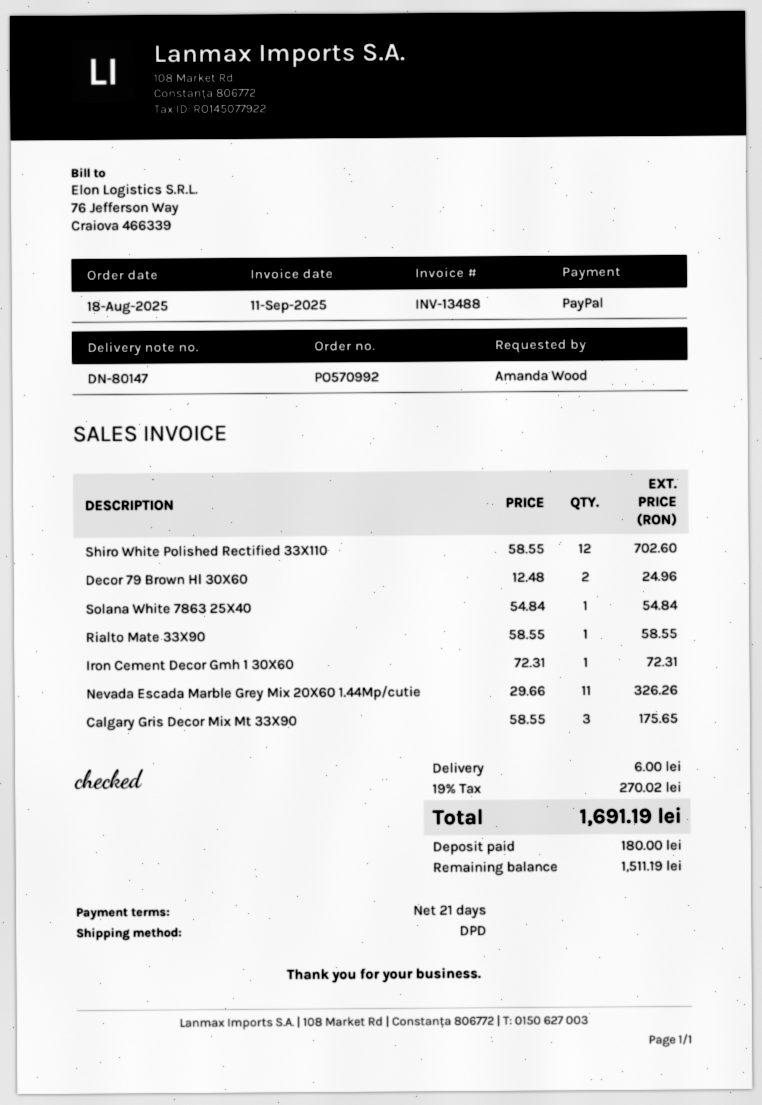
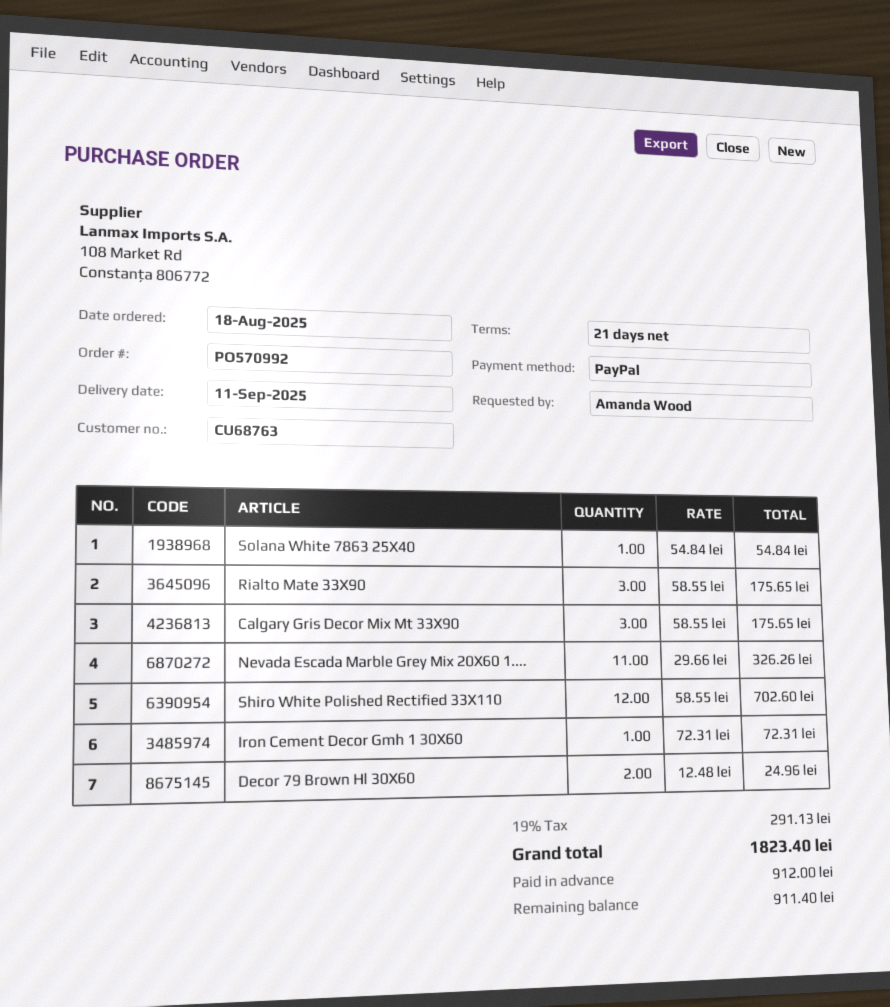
Rialto Mate 33X90: 1 x 58.55 = 58.55 -> 3 x 58.55 = 175.65
shipping: 6.00 -> none
tax: 19% = 270.02 -> 19% = 291.13
total: 1691.19 -> 1823.40
deposit: 180.00 -> 912.00
balance: 1511.19 -> 911.40

